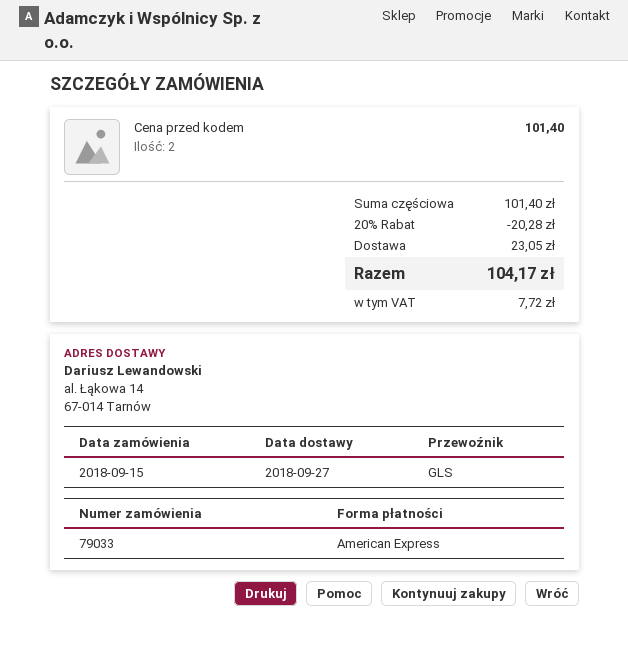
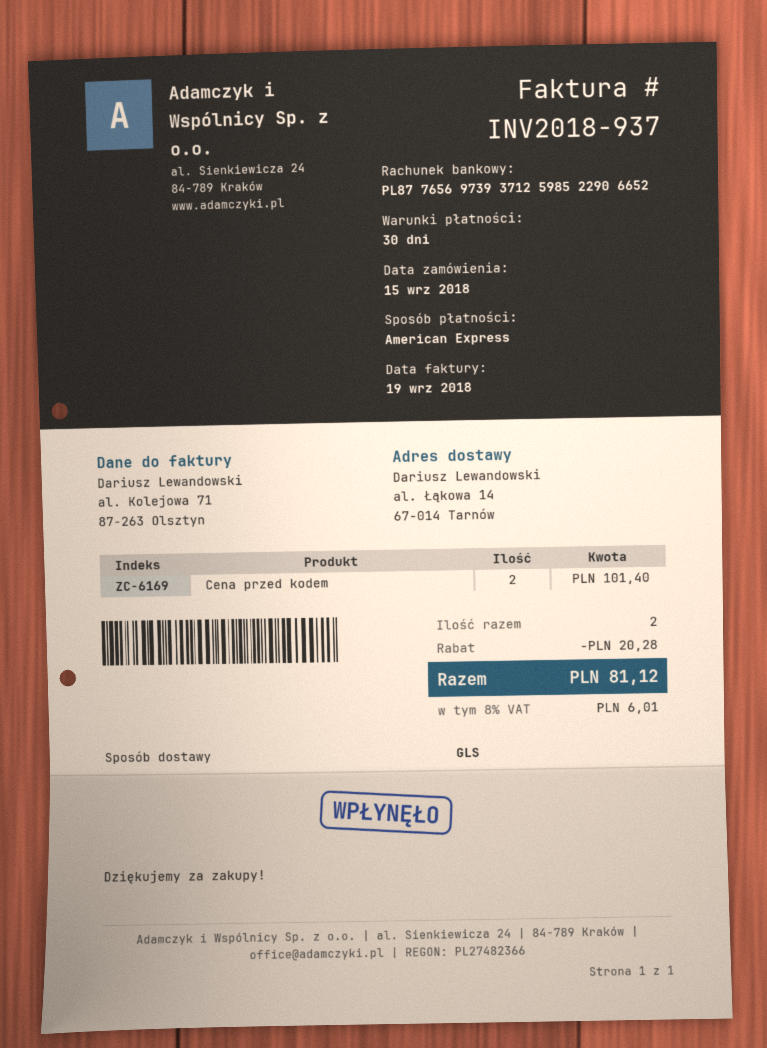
shipping: 23.05 -> none
tax: 7.72 -> 6.01
total: 104.17 -> 81.12

